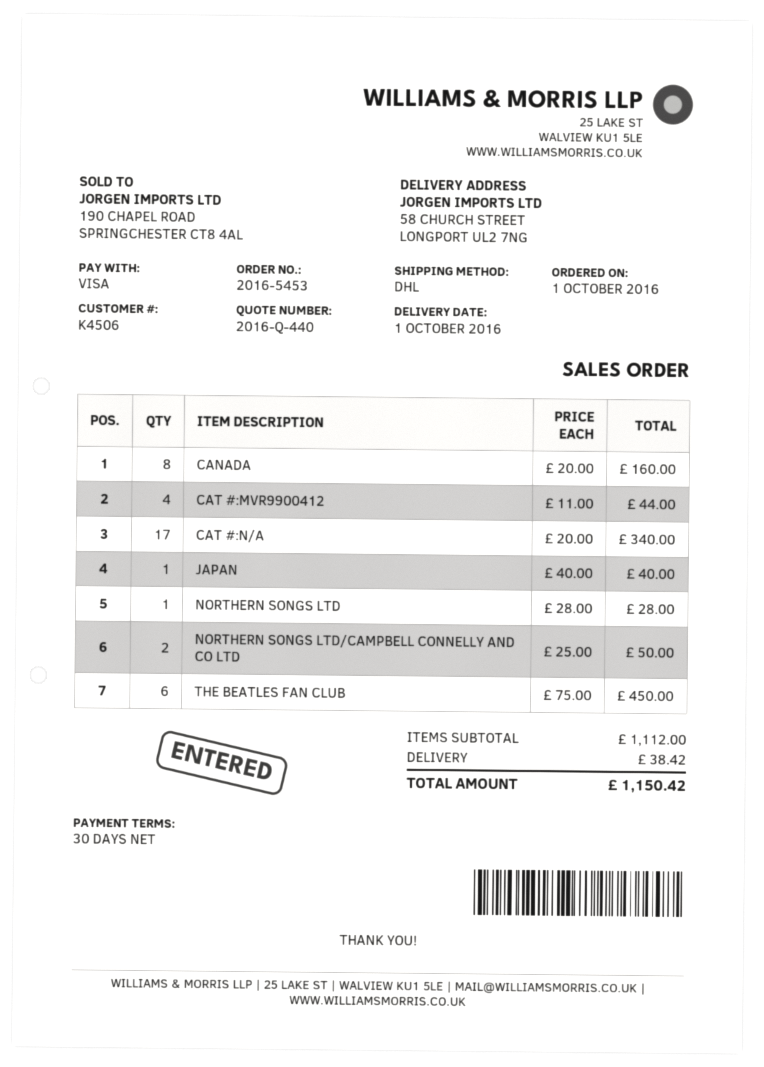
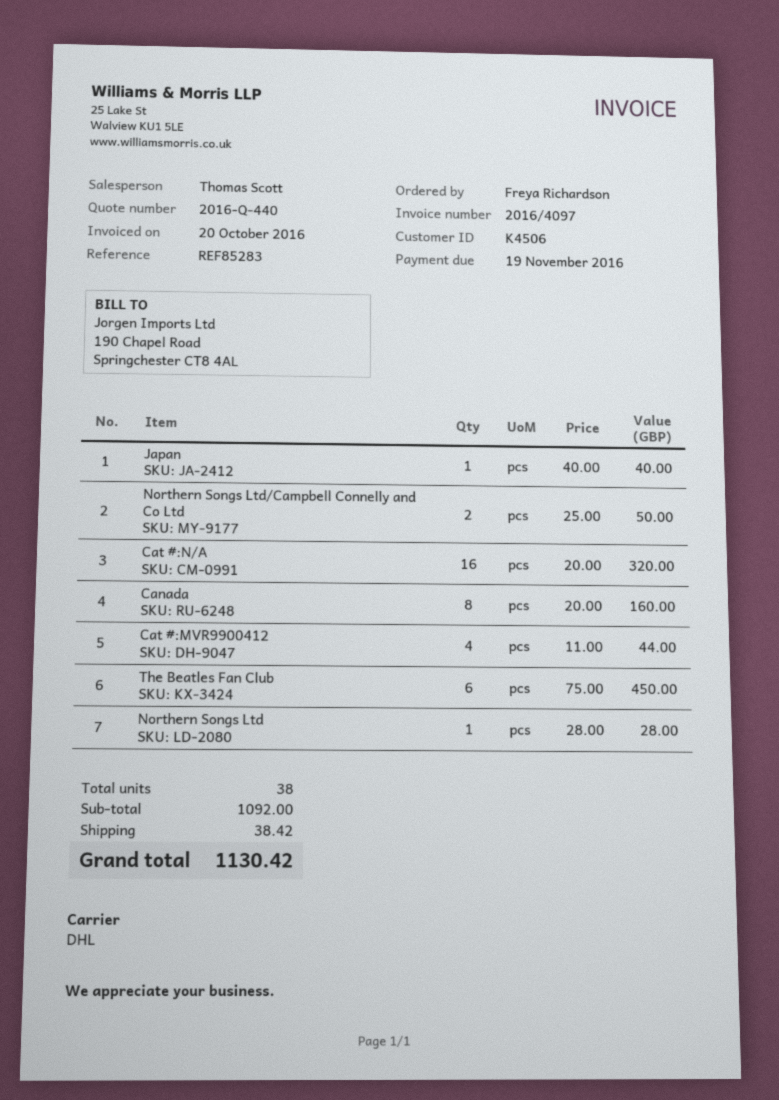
CAT #:N/A: 17 x 20.00 = 340.00 -> 16 x 20.00 = 320.00
subtotal: 1112.00 -> 1092.00
total: 1150.42 -> 1130.42

